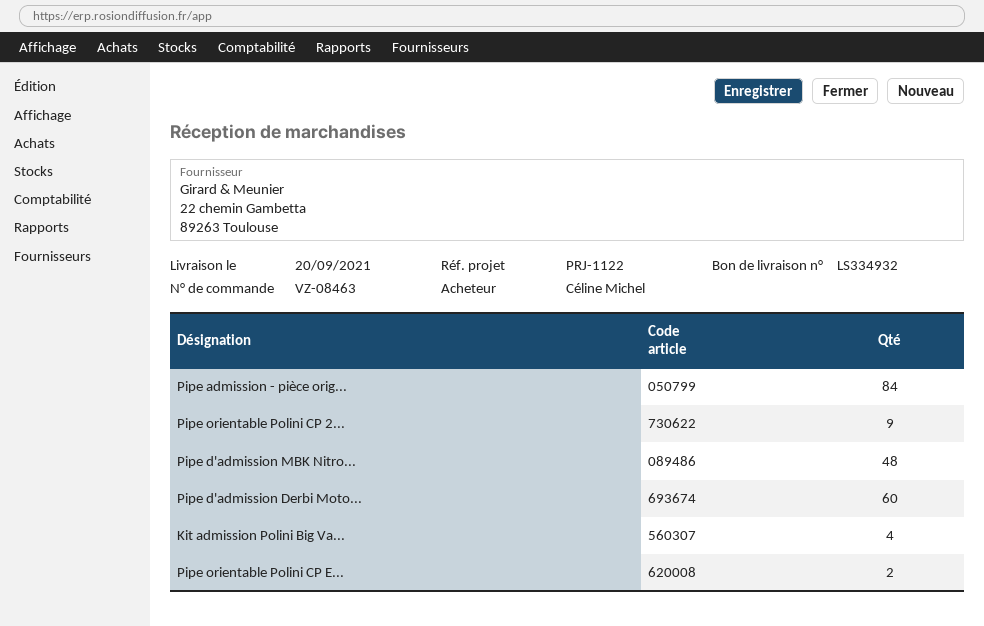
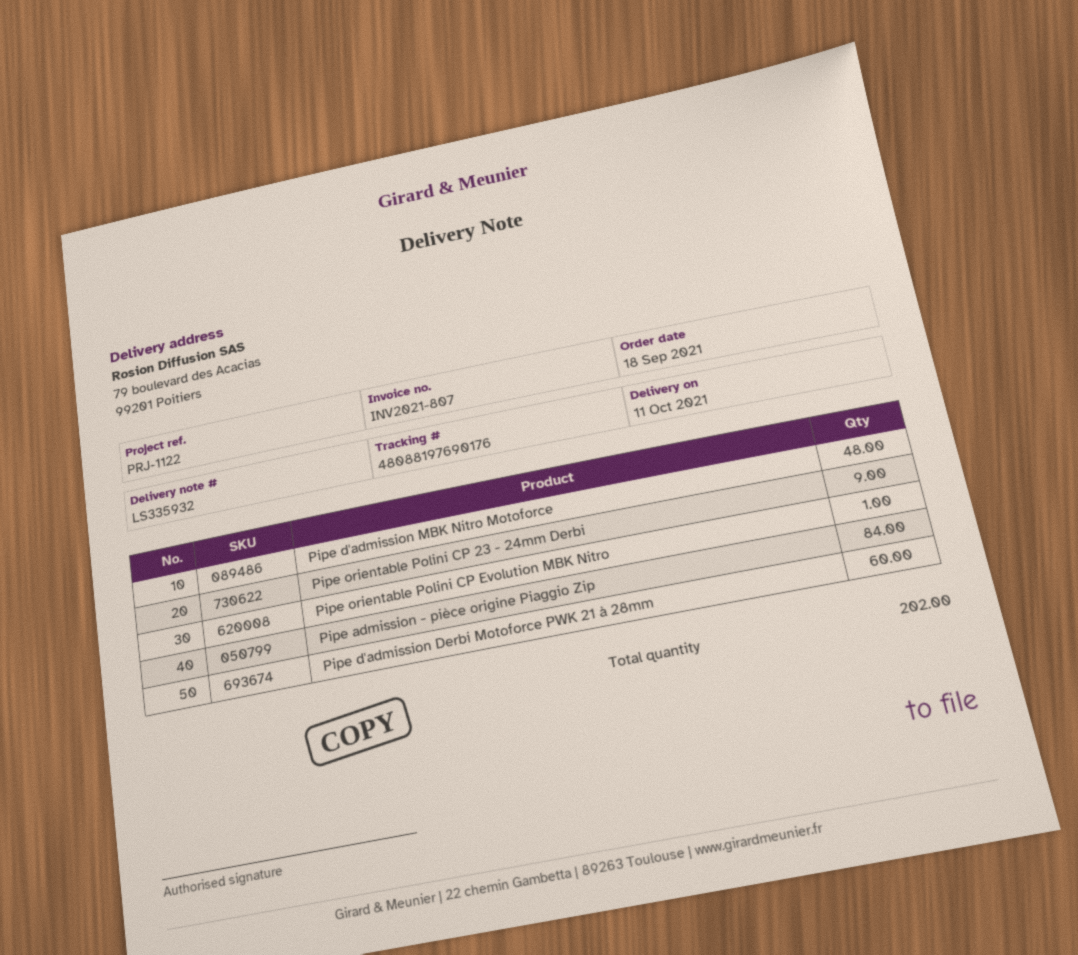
delivery note number: LS334932 -> LS335932
delivery date: 2021-09-20 -> 2021-10-11
Kit admission Polini Big Va...: 4 -> none
Pipe orientable Polini CP E...: 2 -> 1

